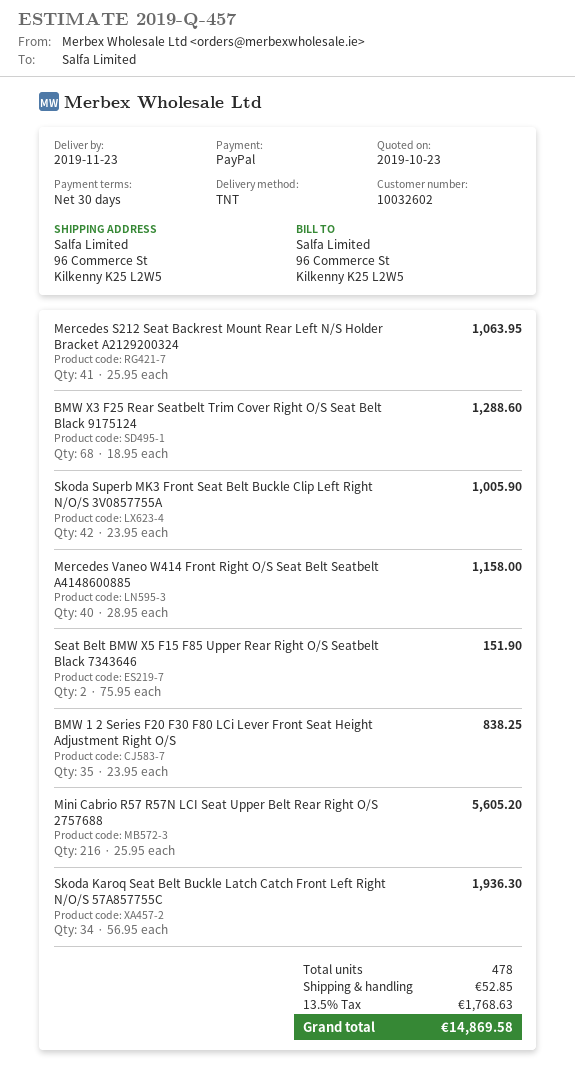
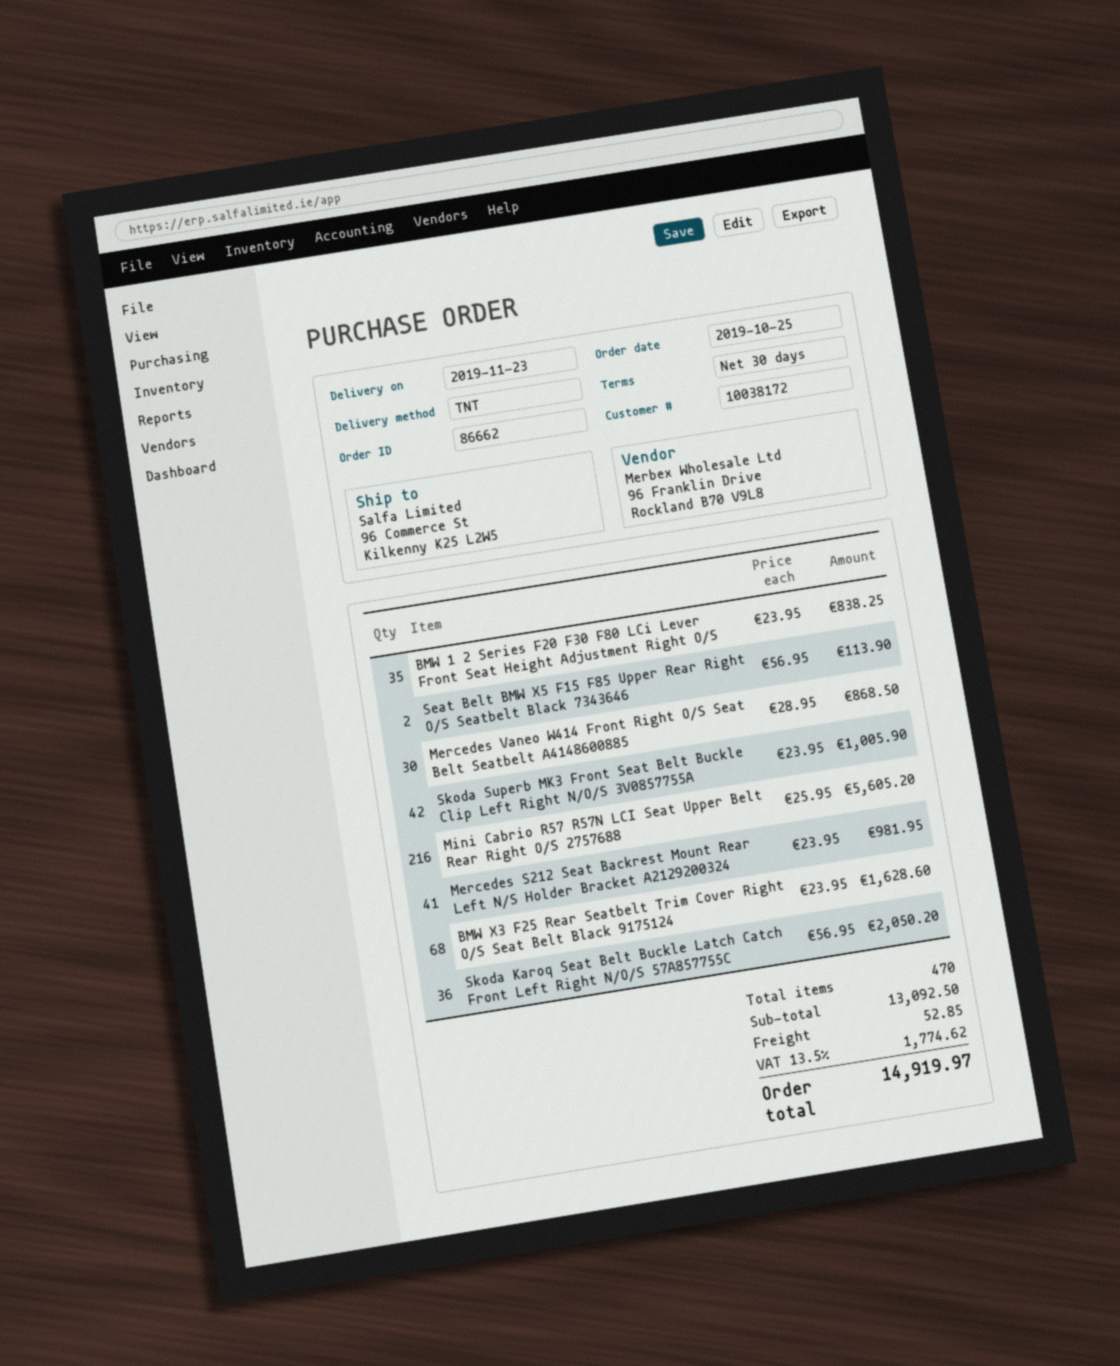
customer number: 10032602 -> 10038172
Mercedes S212 Seat Backrest Mount Rear Left N/S Holder Bracket A2129200324: 41 x 25.95 = 1063.95 -> 41 x 23.95 = 981.95
BMW X3 F25 Rear Seatbelt Trim Cover Right O/S Seat Belt Black 9175124: 68 x 18.95 = 1288.60 -> 68 x 23.95 = 1628.60
Mercedes Vaneo W414 Front Right O/S Seat Belt Seatbelt A4148600885: 40 x 28.95 = 1158.00 -> 30 x 28.95 = 868.50
Seat Belt BMW X5 F15 F85 Upper Rear Right O/S Seatbelt Black 7343646: 2 x 75.95 = 151.90 -> 2 x 56.95 = 113.90
Skoda Karoq Seat Belt Buckle Latch Catch Front Left Right N/O/S 57A857755C: 34 x 56.95 = 1936.30 -> 36 x 56.95 = 2050.20
total quantity: 478 -> 470
tax: 13.5% = 1768.63 -> 13.5% = 1774.62
total: 14869.58 -> 14919.97

